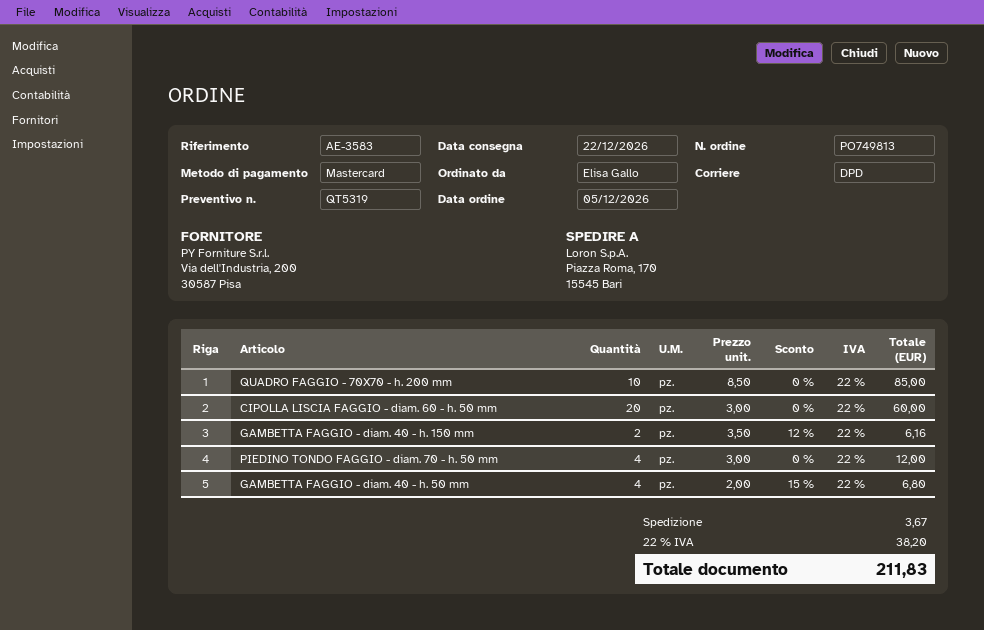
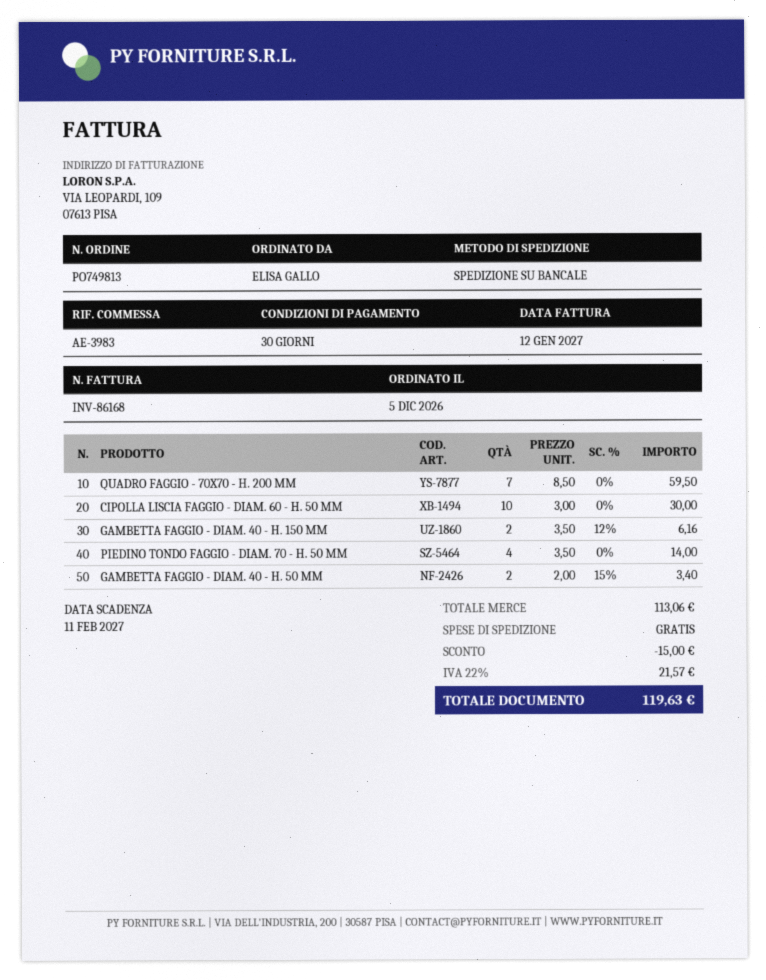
reference: AE-3583 -> AE-3983
shipping method: DPD -> pallet freight
QUADRO FAGGIO - 70X70 - h. 200 mm: 10 x 8.50 = 85.00 -> 7 x 8.50 = 59.50
CIPOLLA LISCIA FAGGIO - diam. 60 - h. 50 mm: 20 x 3.00 = 60.00 -> 10 x 3.00 = 30.00
PIEDINO TONDO FAGGIO - diam. 70 - h. 50 mm: 4 x 3.00 = 12.00 -> 4 x 3.50 = 14.00
GAMBETTA FAGGIO - diam. 40 - h. 50 mm: 4 x 2.00 - 15% = 6.80 -> 2 x 2.00 - 15% = 3.40
discount: none -> 15.00
shipping: 3.67 -> 0.00
tax: 22% = 38.20 -> 22% = 21.57
total: 211.83 -> 119.63

